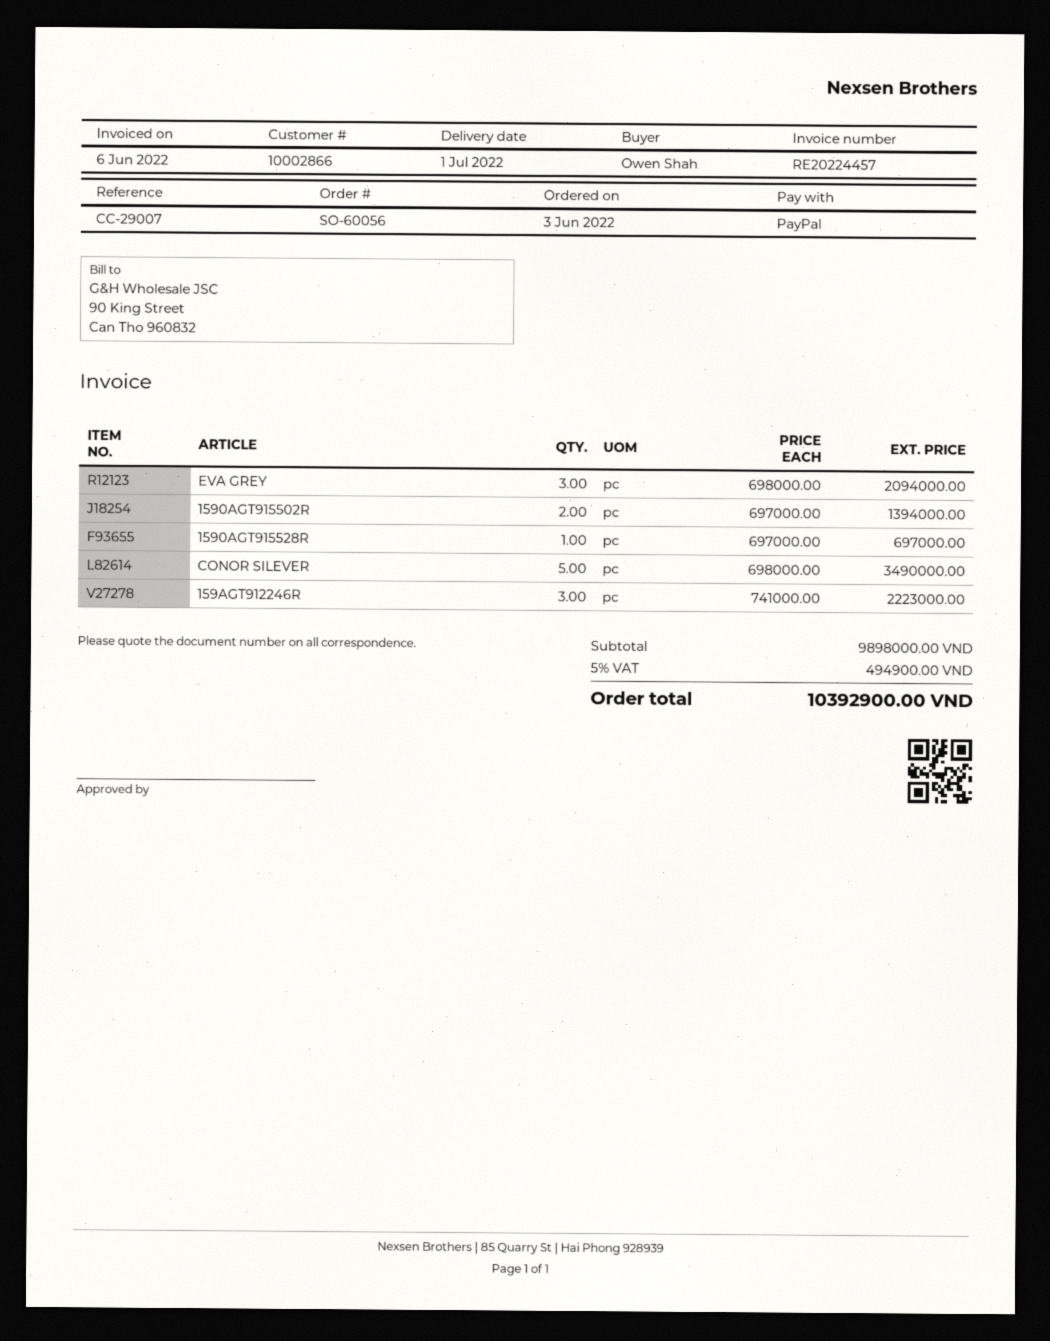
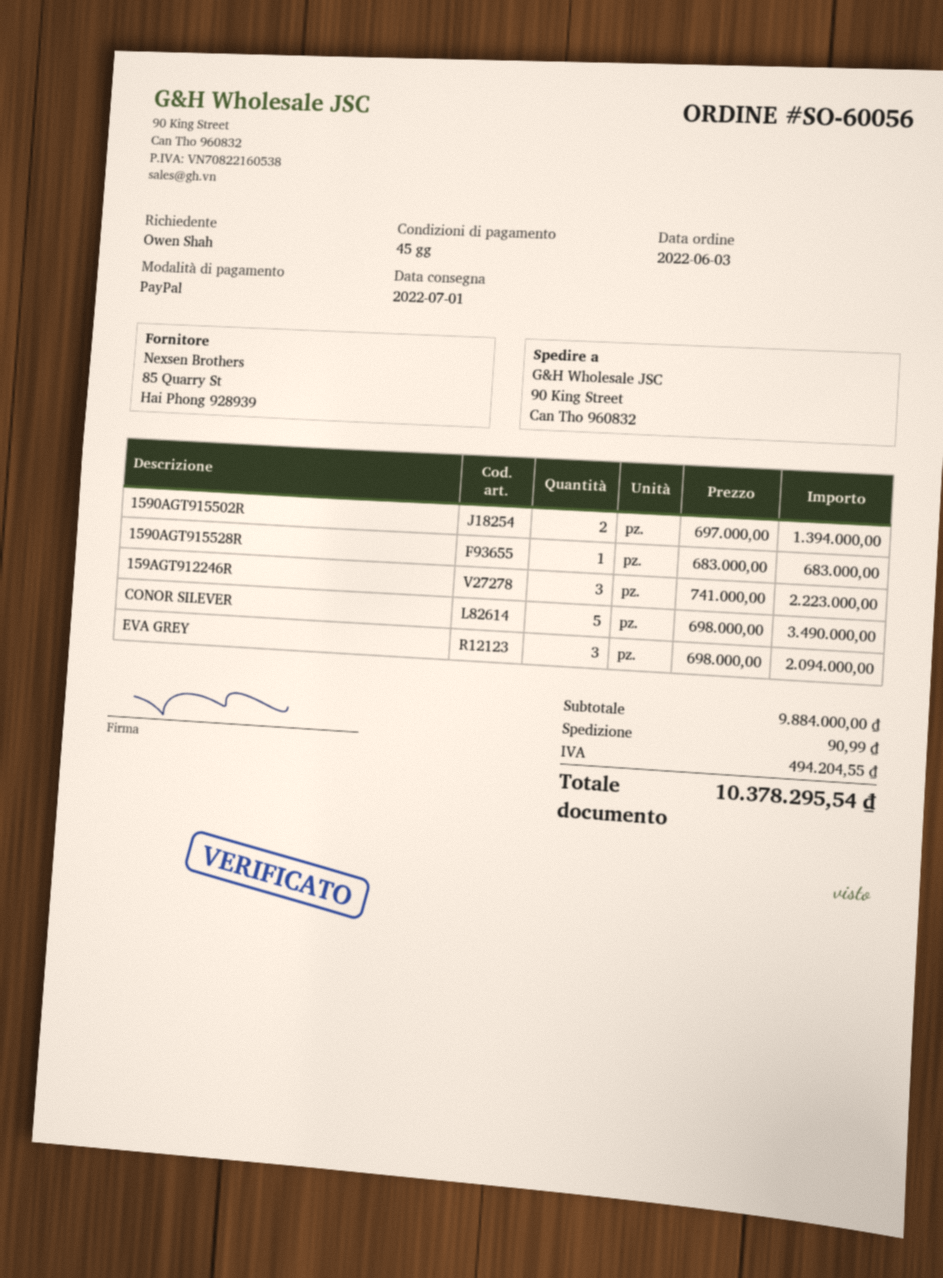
1590AGT915528R: 1 x 697000.00 = 697000.00 -> 1 x 683000.00 = 683000.00
subtotal: 9898000.00 -> 9884000.00
shipping: none -> 90.99
tax: 494900.00 -> 494204.55
total: 10392900.00 -> 10378295.54

